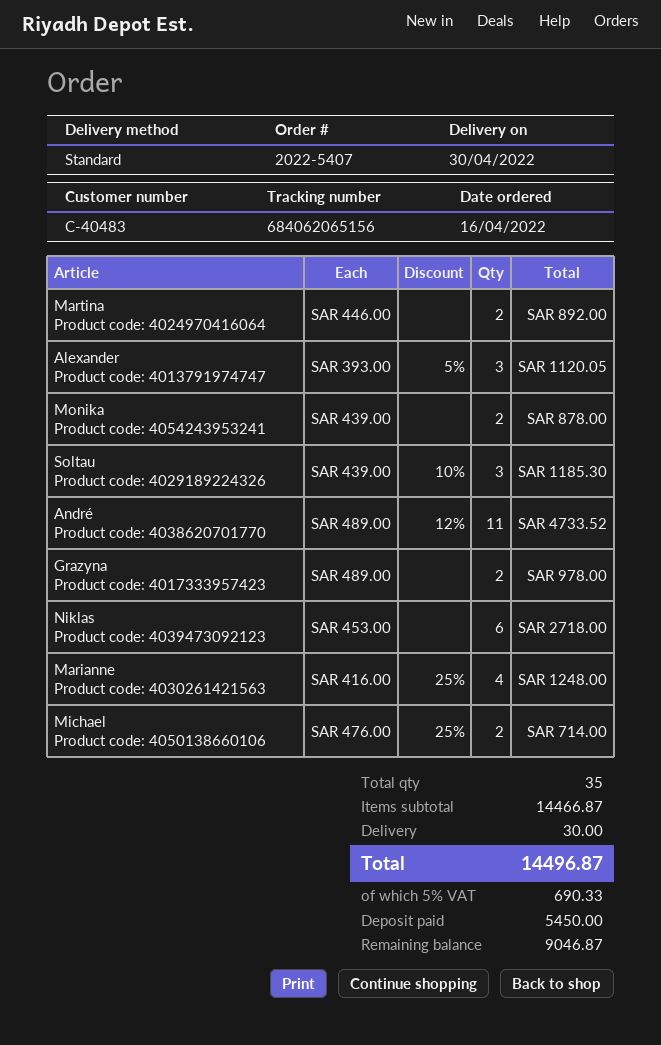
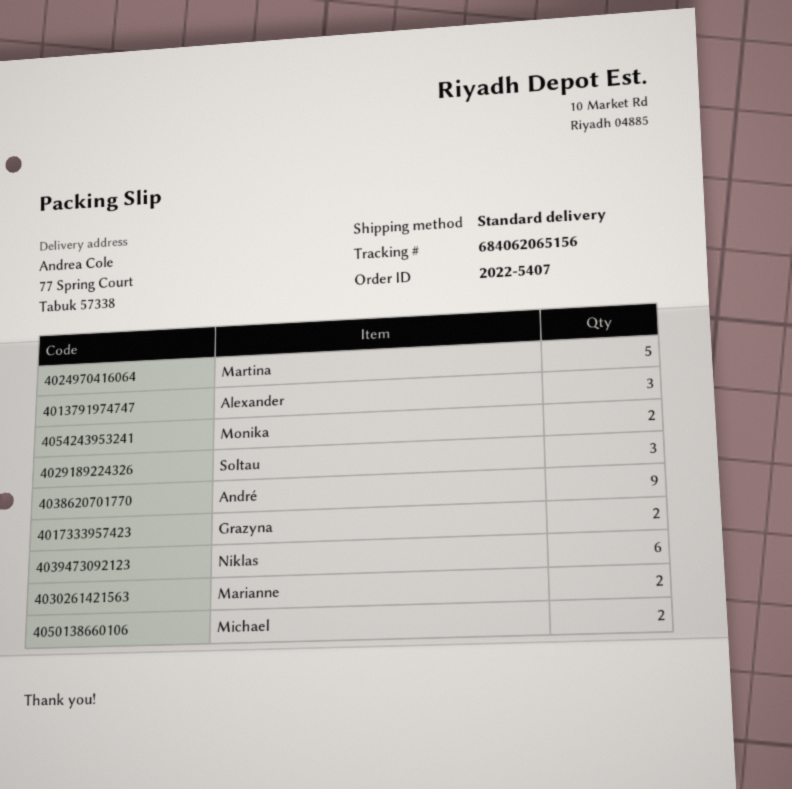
Martina: 2 -> 5
André: 11 -> 9
Marianne: 4 -> 2

